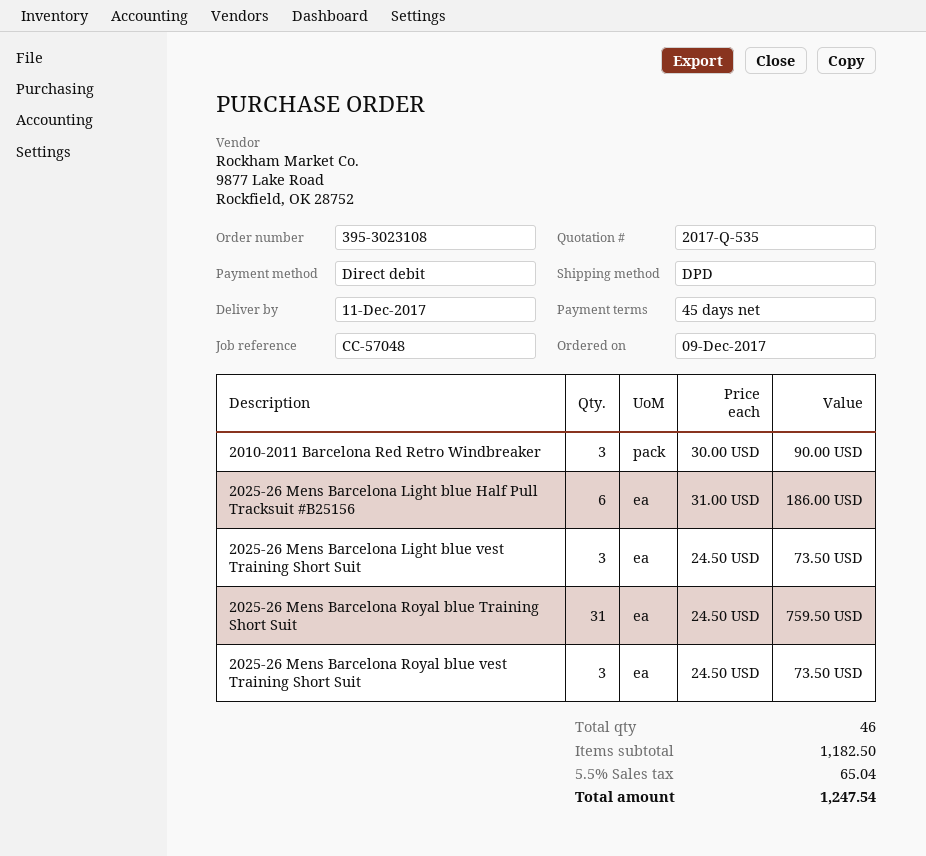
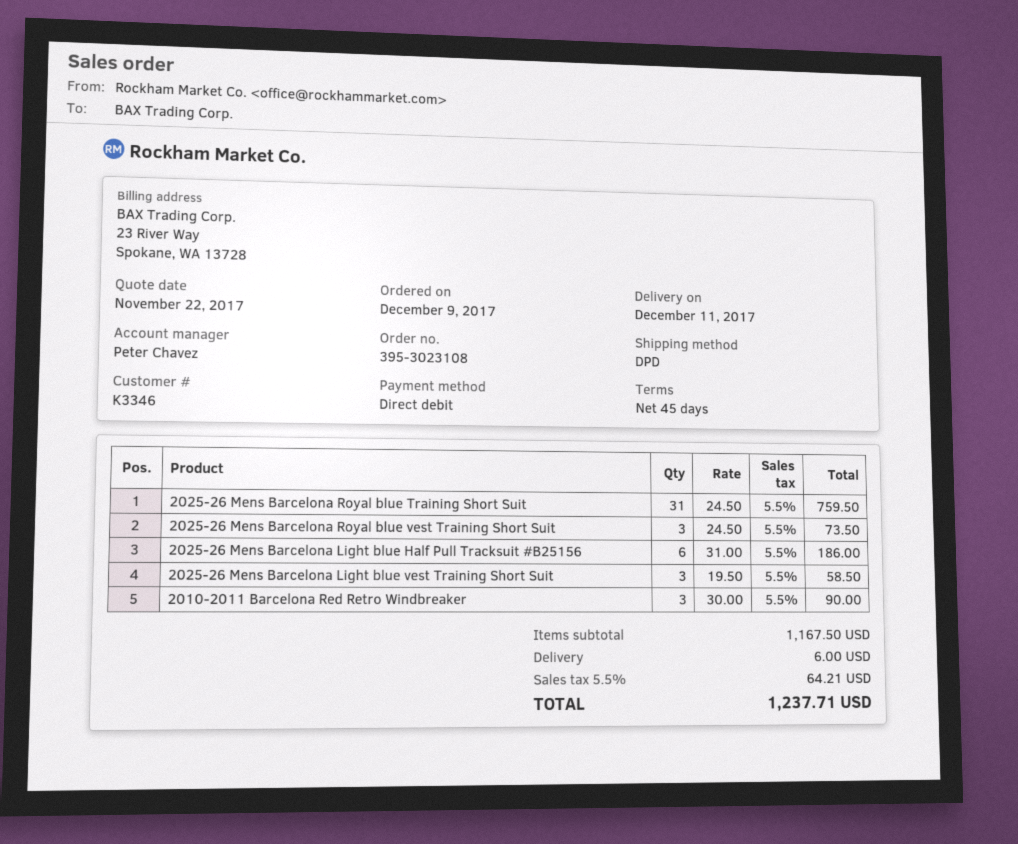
2025-26 Mens Barcelona Light blue vest Training Short Suit: 3 x 24.50 = 73.50 -> 3 x 19.50 = 58.50
subtotal: 1182.50 -> 1167.50
shipping: none -> 6.00
tax: 5.5% = 65.04 -> 5.5% = 64.21
total: 1247.54 -> 1237.71

